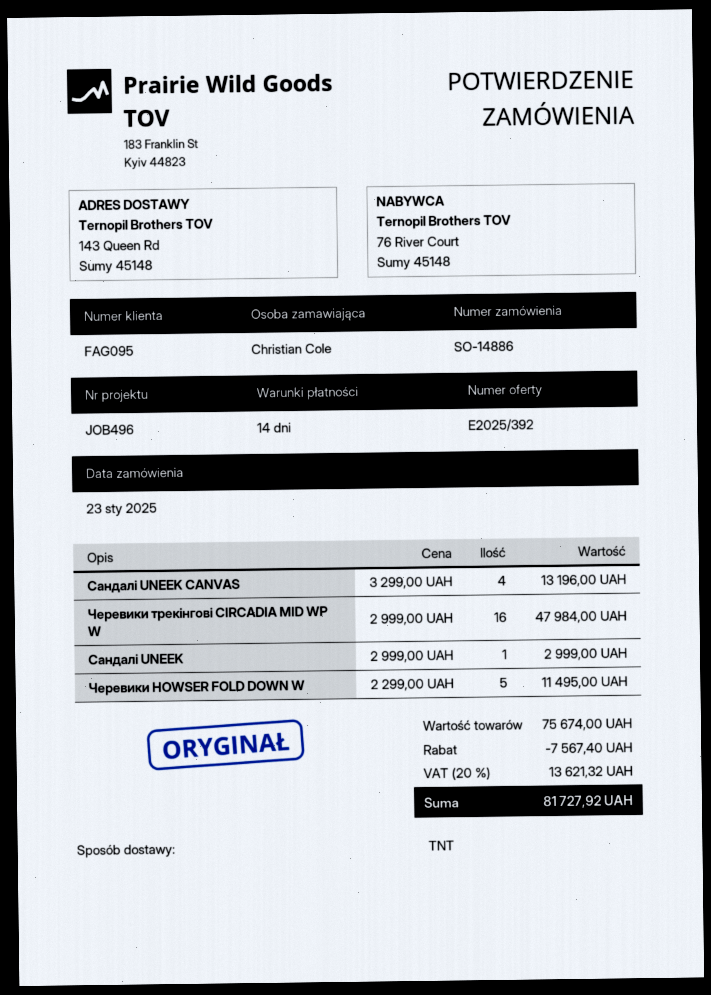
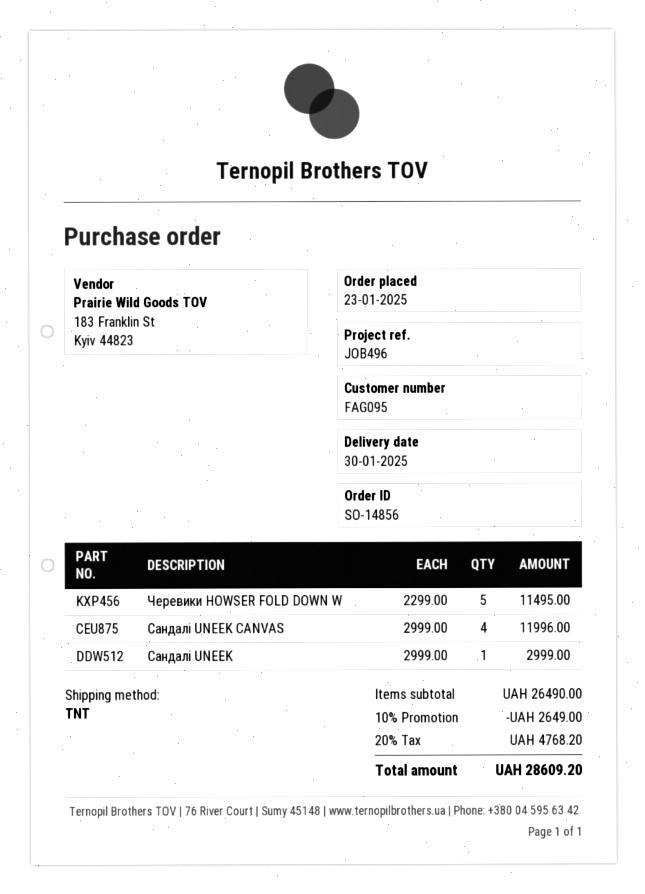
order number: SO-14886 -> SO-14856
Сандалі UNEEK CANVAS: 4 x 3299.00 = 13196.00 -> 4 x 2999.00 = 11996.00
Черевики трекінгові CIRCADIA MID WP W: 16 x 2999.00 = 47984.00 -> none
subtotal: 75674.00 -> 26490.00
discount: 7567.40 -> 2649.00
tax: 20% = 13621.32 -> 20% = 4768.20
total: 81727.92 -> 28609.20

